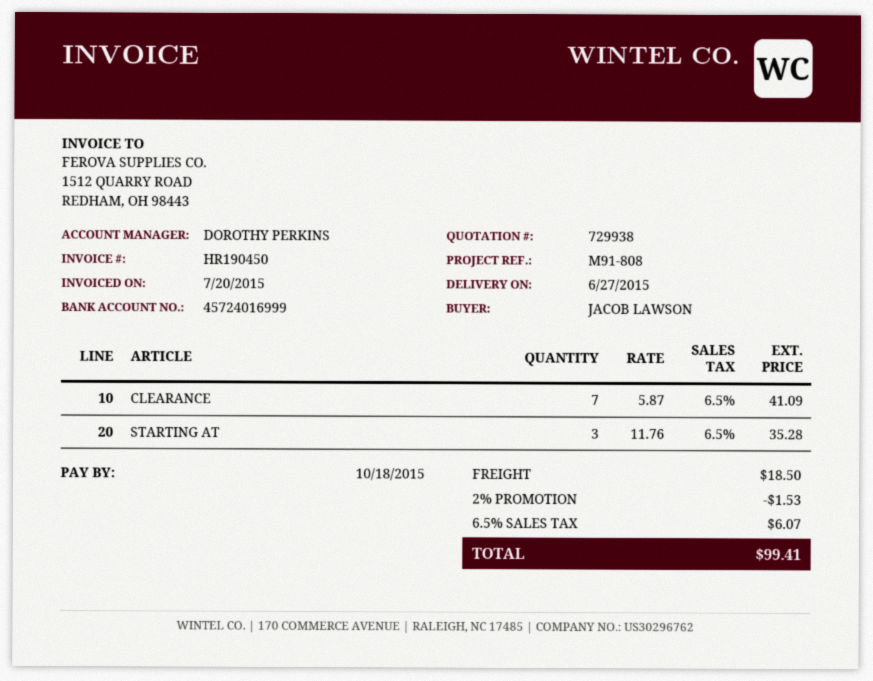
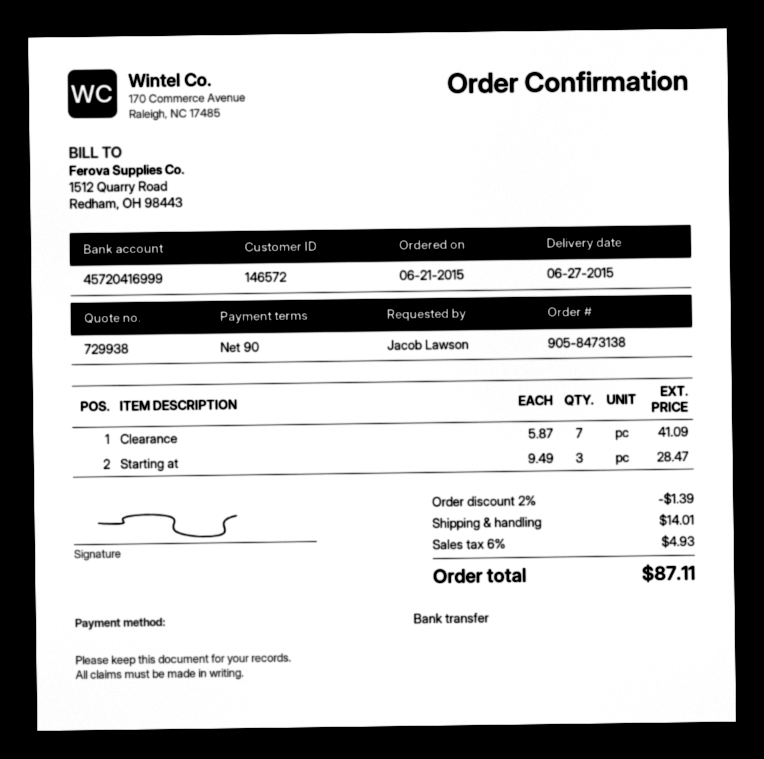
bank account: 45724016999 -> 45720416999
STARTING AT: 3 x 11.76 = 35.28 -> 3 x 9.49 = 28.47
discount: 2% = 1.53 -> 2% = 1.39
shipping: 18.50 -> 14.01
tax: 6.5% = 6.07 -> 6% = 4.93
total: 99.41 -> 87.11

